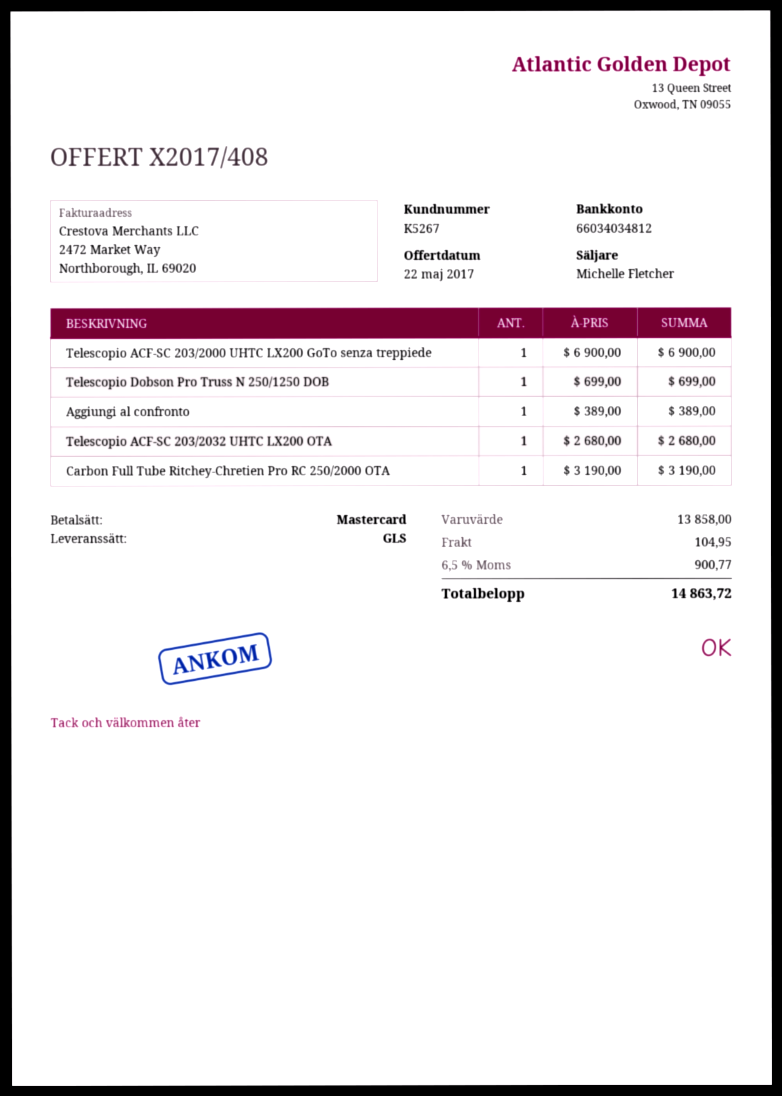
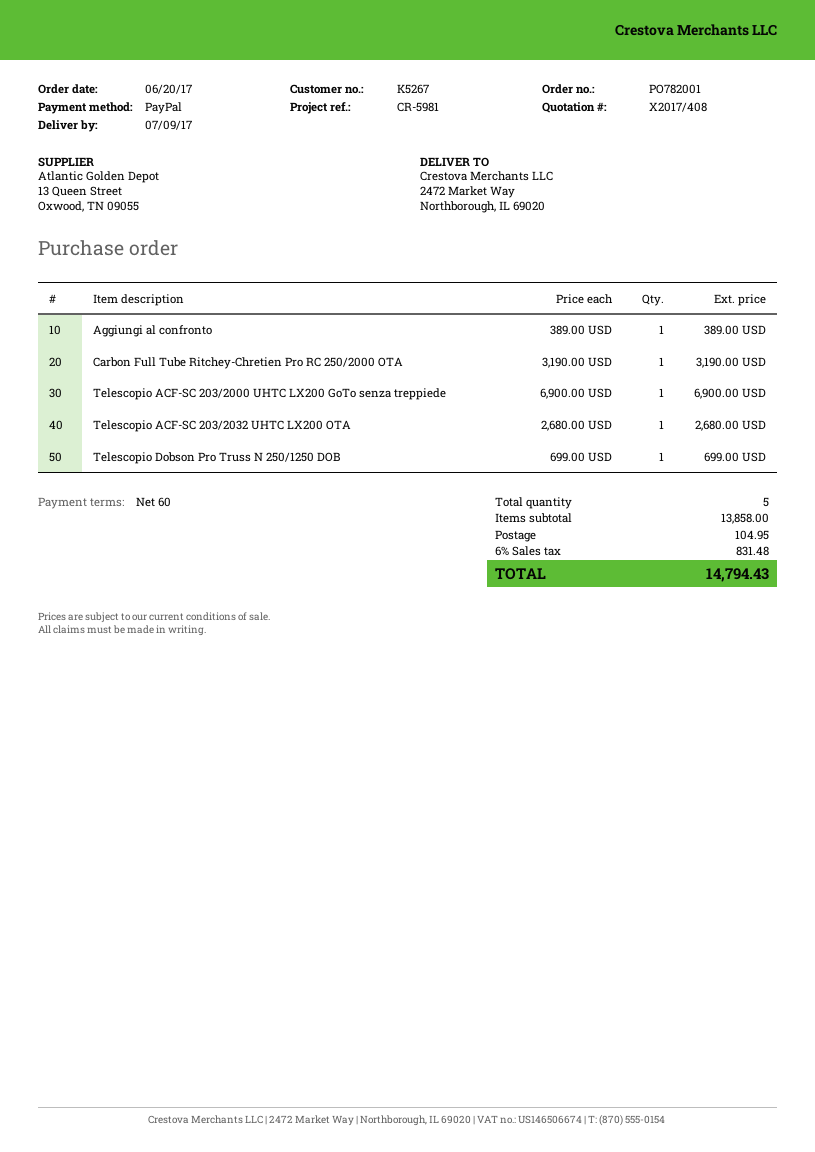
payment method: Mastercard -> PayPal
tax: 6.5% = 900.77 -> 6% = 831.48
total: 14863.72 -> 14794.43

